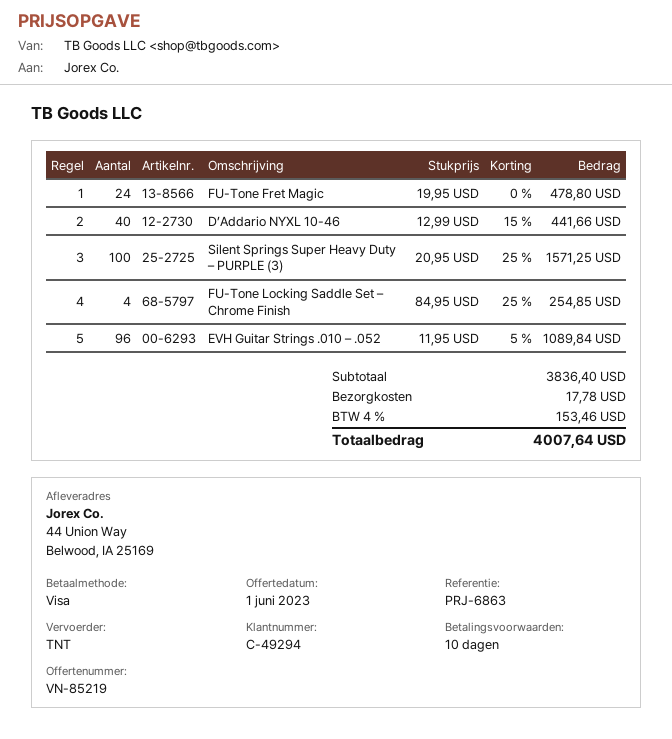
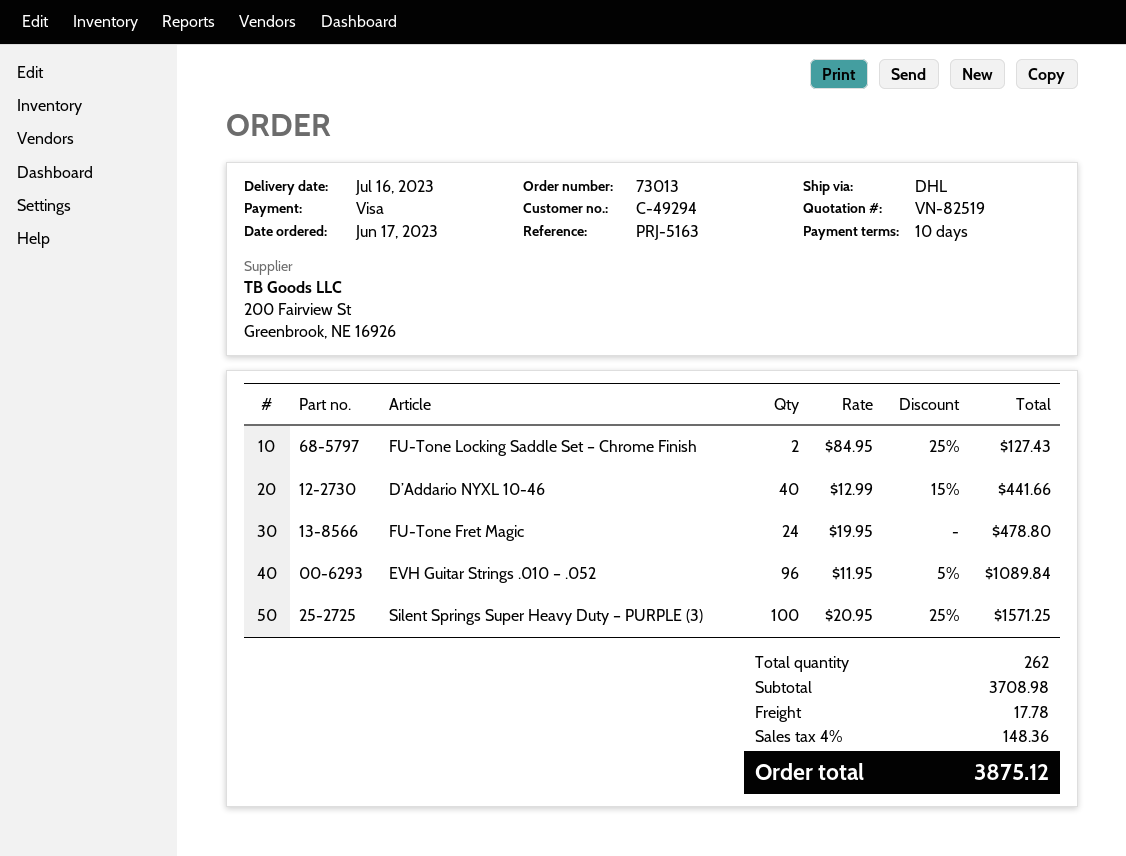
quote number: VN-85219 -> VN-82519
reference: PRJ-6863 -> PRJ-5163
shipping method: TNT -> DHL
FU-Tone Locking Saddle Set – Chrome Finish: 4 x 84.95 - 25% = 254.85 -> 2 x 84.95 - 25% = 127.43
subtotal: 3836.40 -> 3708.98
tax: 4% = 153.46 -> 4% = 148.36
total: 4007.64 -> 3875.12

